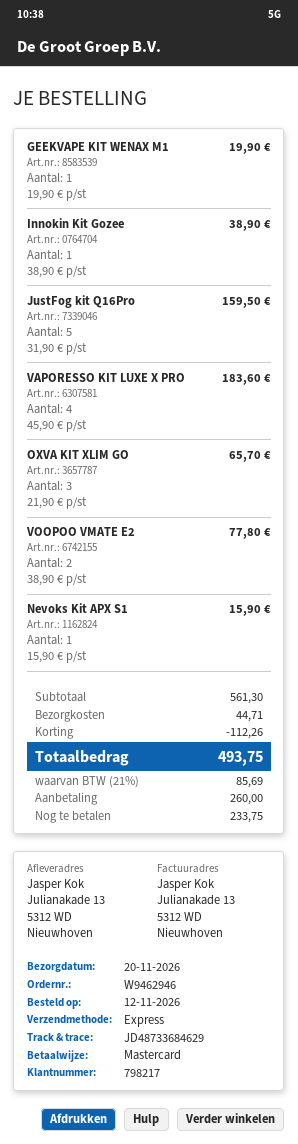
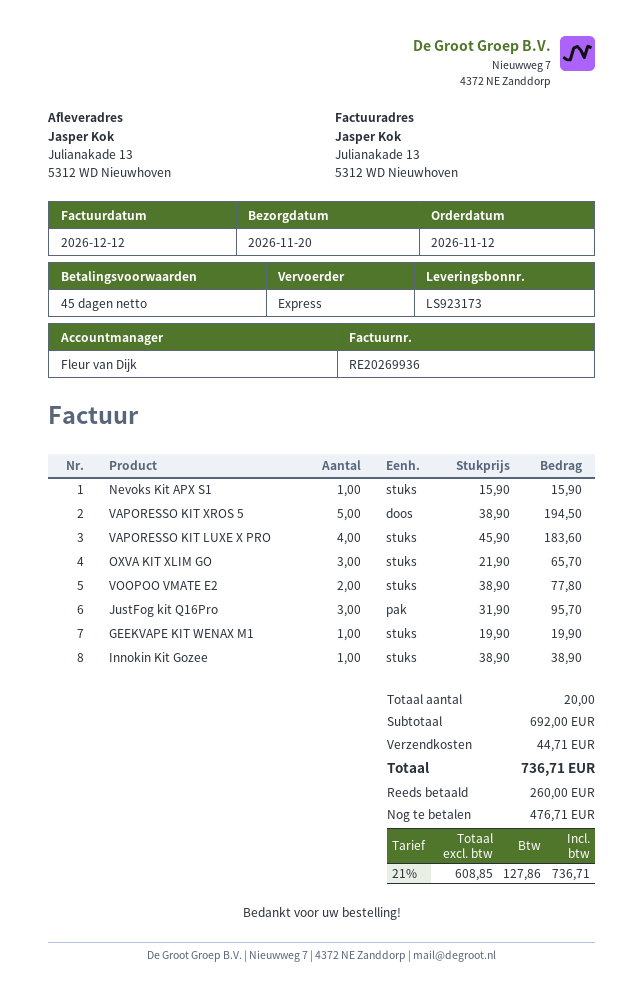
JustFog kit Q16Pro: 5 x 31.90 = 159.50 -> 3 x 31.90 = 95.70
VAPORESSO KIT XROS 5: none -> 5 x 38.90 = 194.50
subtotal: 561.30 -> 692.00
discount: 112.26 -> none
tax: 21% = 85.69 -> 21% = 127.86
total: 493.75 -> 736.71
balance: 233.75 -> 476.71

